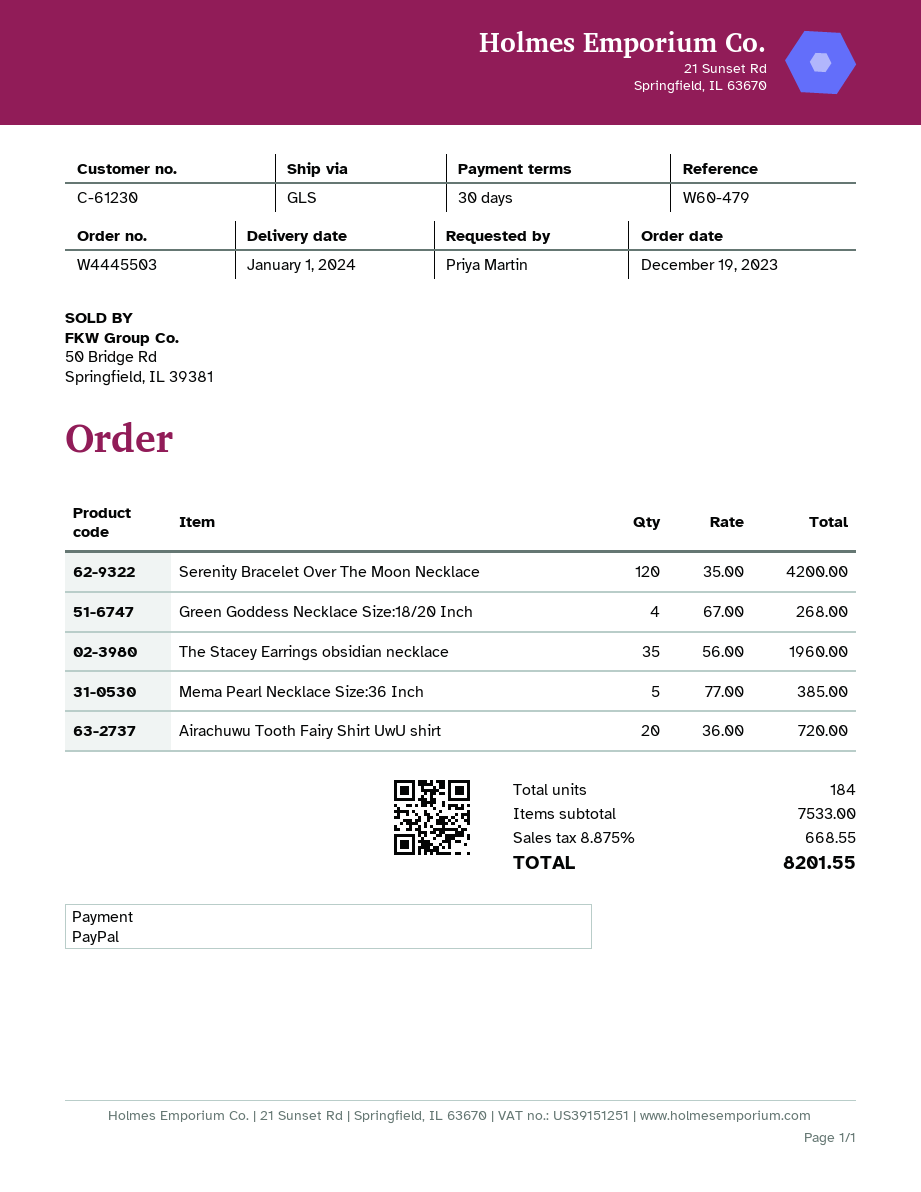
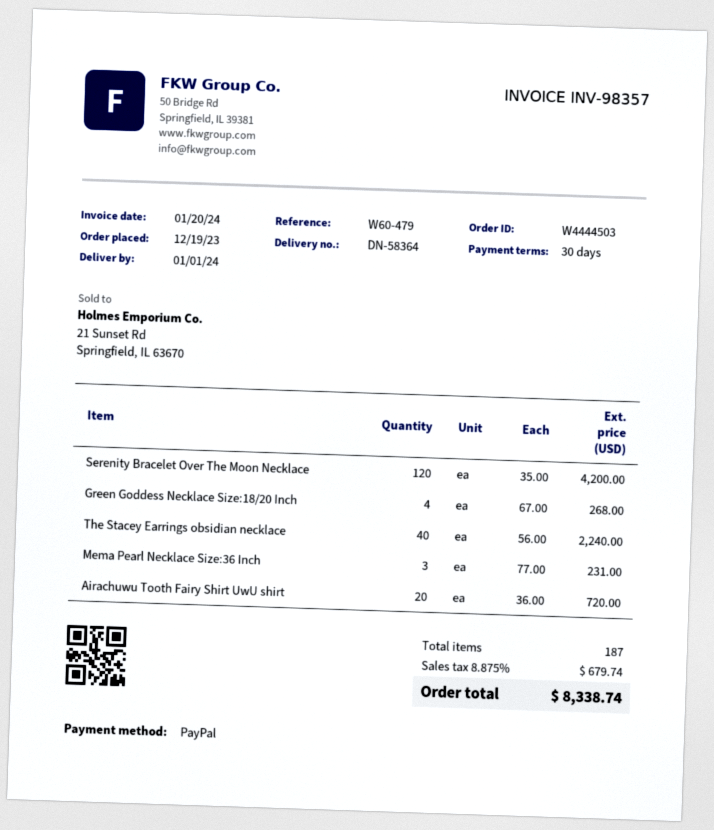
order number: W4445503 -> W4444503
The Stacey Earrings obsidian necklace: 35 x 56.00 = 1960.00 -> 40 x 56.00 = 2240.00
Mema Pearl Necklace Size:36 Inch: 5 x 77.00 = 385.00 -> 3 x 77.00 = 231.00
total quantity: 184 -> 187
tax: 8.875% = 668.55 -> 8.875% = 679.74
total: 8201.55 -> 8338.74

